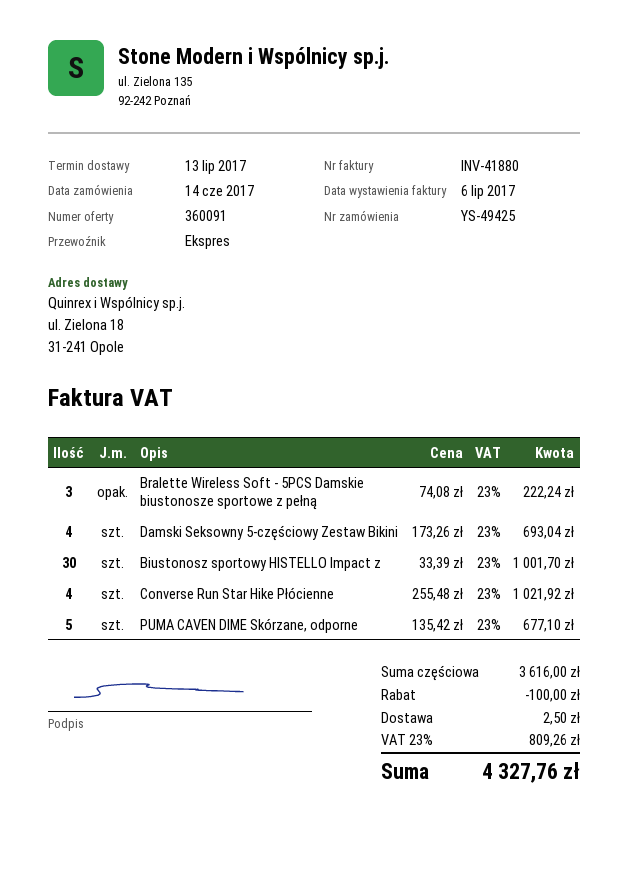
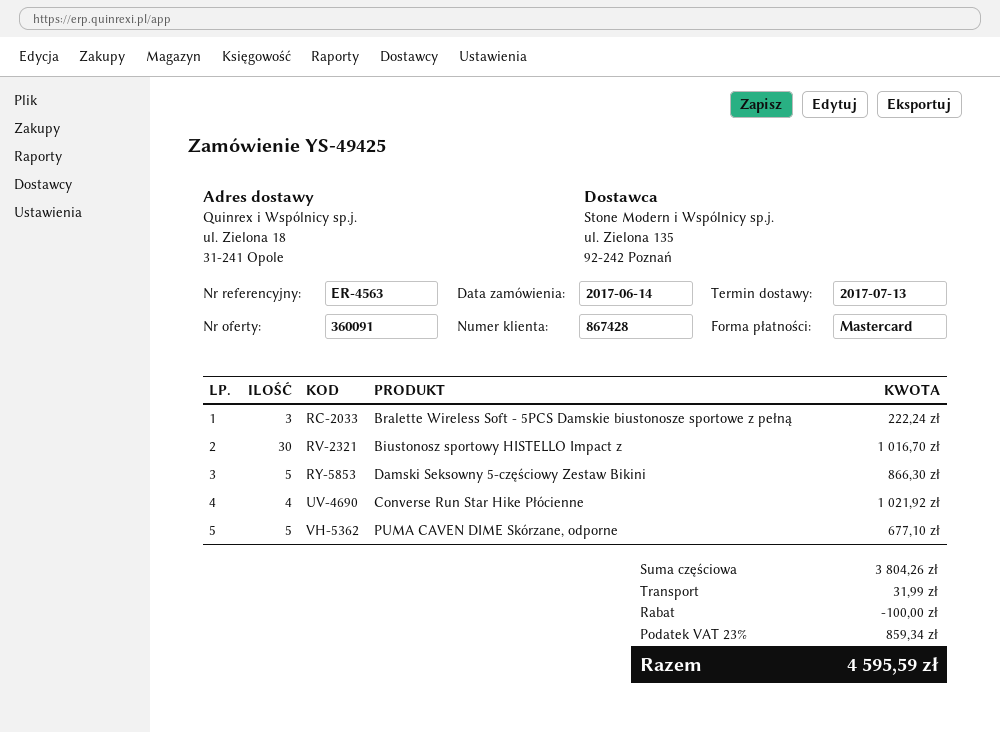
Damski Seksowny 5-częściowy Zestaw Bikini: 4 for 693.04 -> 5 for 866.30
Biustonosz sportowy HISTELLO Impact z: 30 for 1001.70 -> 30 for 1016.70
subtotal: 3616.00 -> 3804.26
shipping: 2.50 -> 31.99
tax: 23% = 809.26 -> 23% = 859.34
total: 4327.76 -> 4595.59

